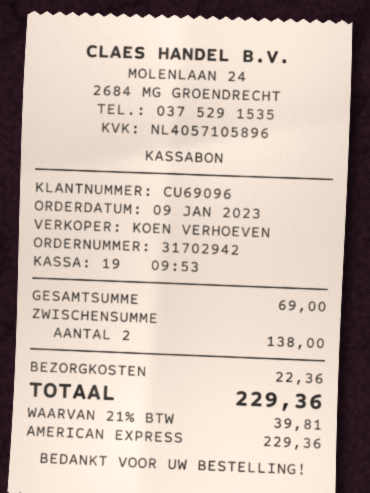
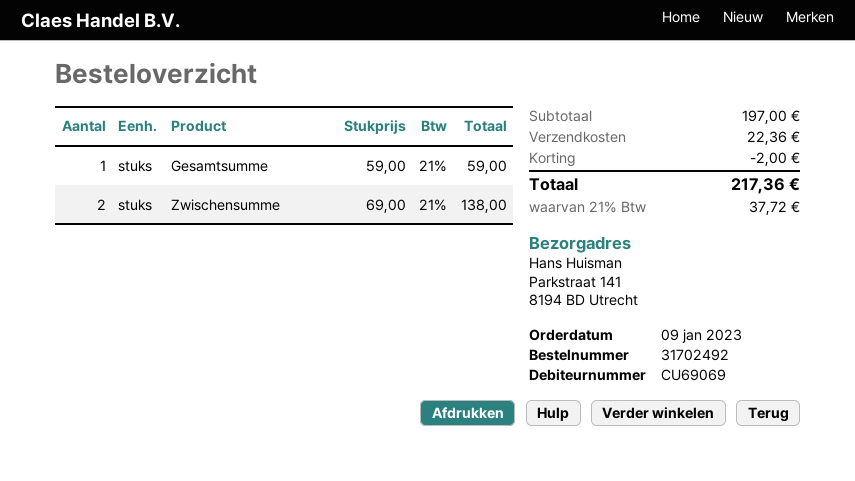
order number: 31702942 -> 31702492
customer number: CU69096 -> CU69069
GESAMTSUMME: 1 for 69.00 -> 1 for 59.00
discount: none -> 2.00
tax: 21% = 39.81 -> 21% = 37.72
total: 229.36 -> 217.36

